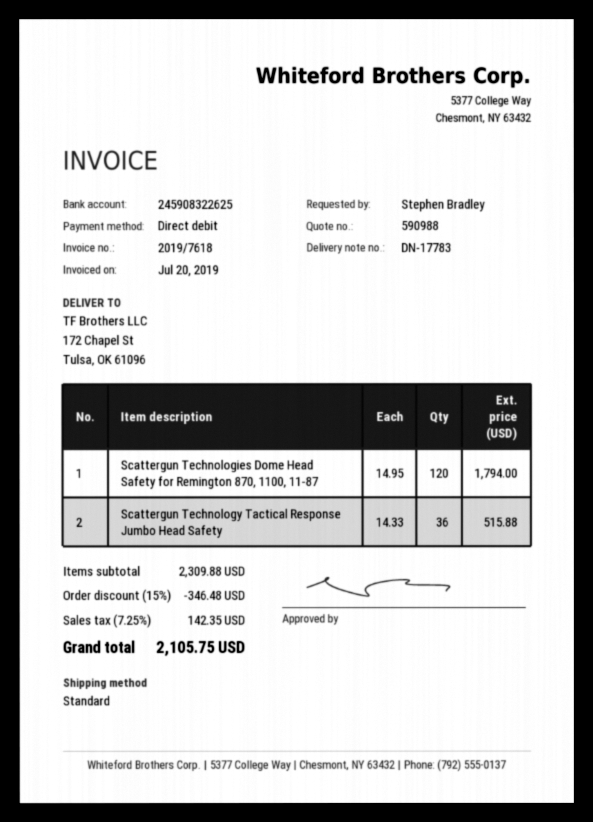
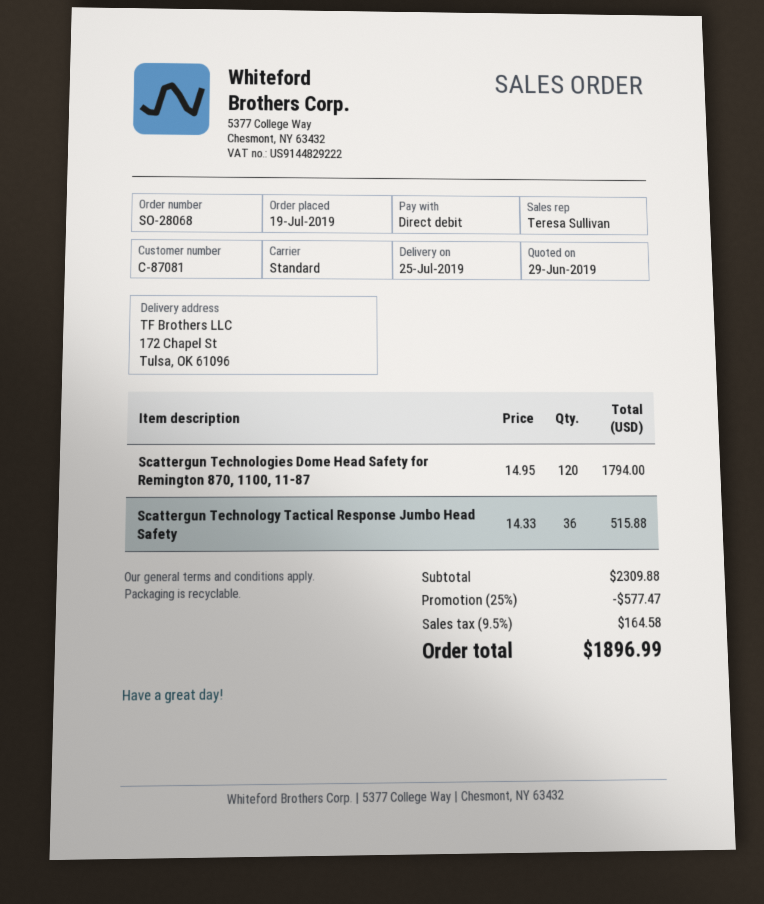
discount: 15% = 346.48 -> 25% = 577.47
tax: 7.25% = 142.35 -> 9.5% = 164.58
total: 2105.75 -> 1896.99

